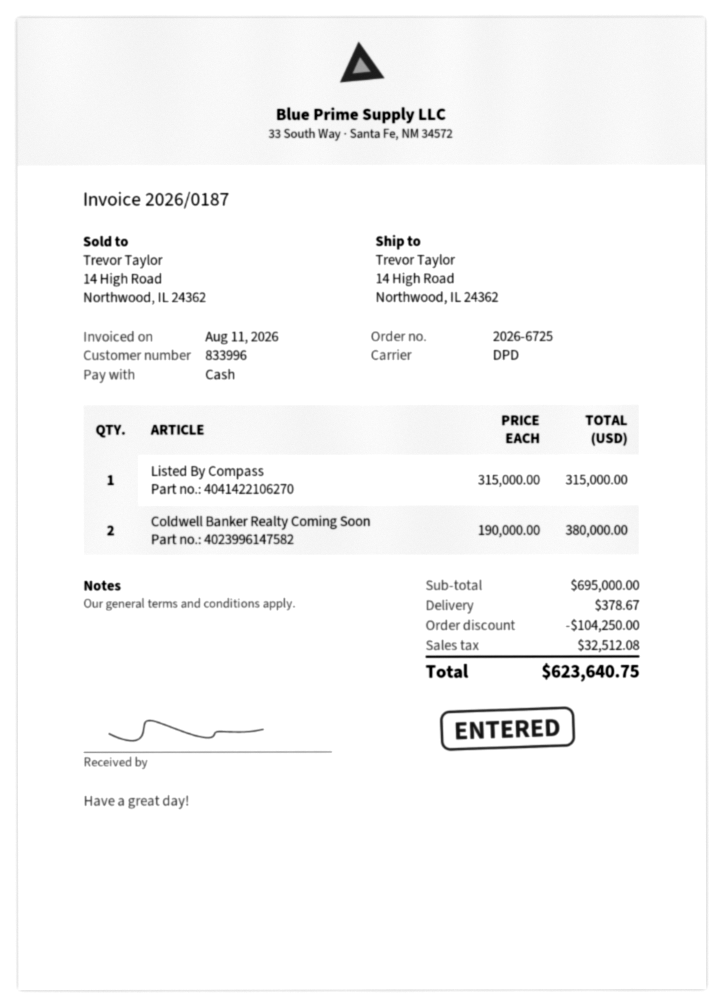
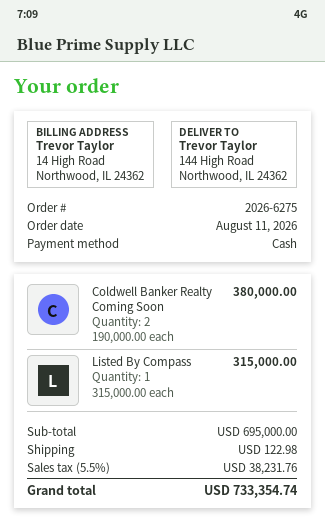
order number: 2026-6725 -> 2026-6275
ship to: 14 High Road, Northwood, IL 24362 -> 144 High Road, Northwood, IL 24362
discount: 104250.00 -> none
shipping: 378.67 -> 122.98
tax: 32512.08 -> 38231.76
total: 623640.75 -> 733354.74

